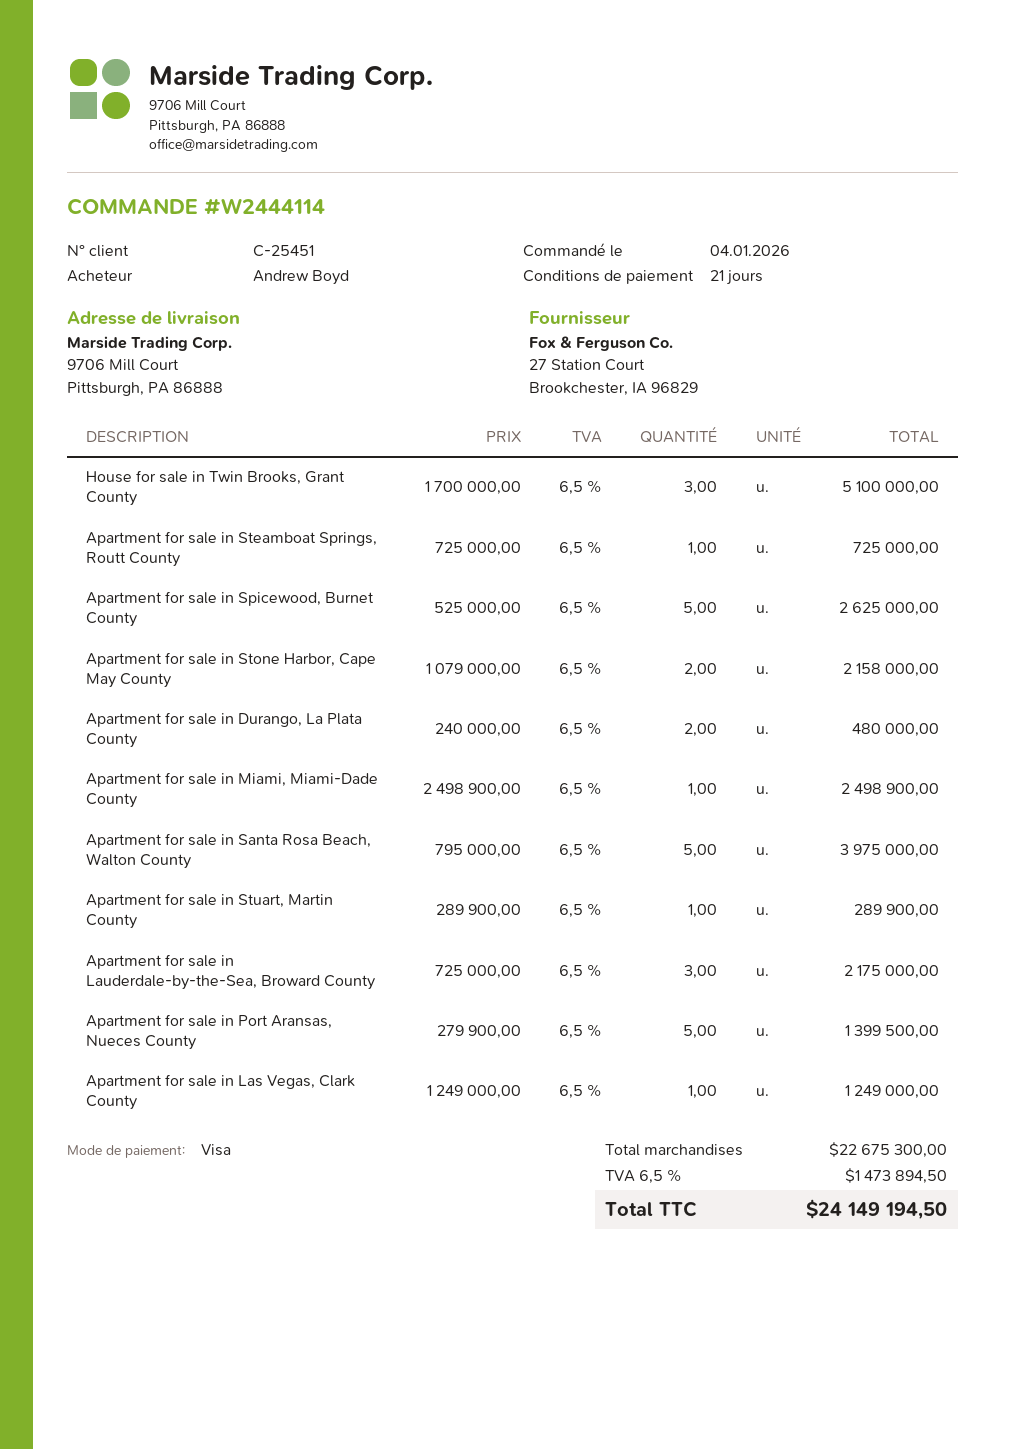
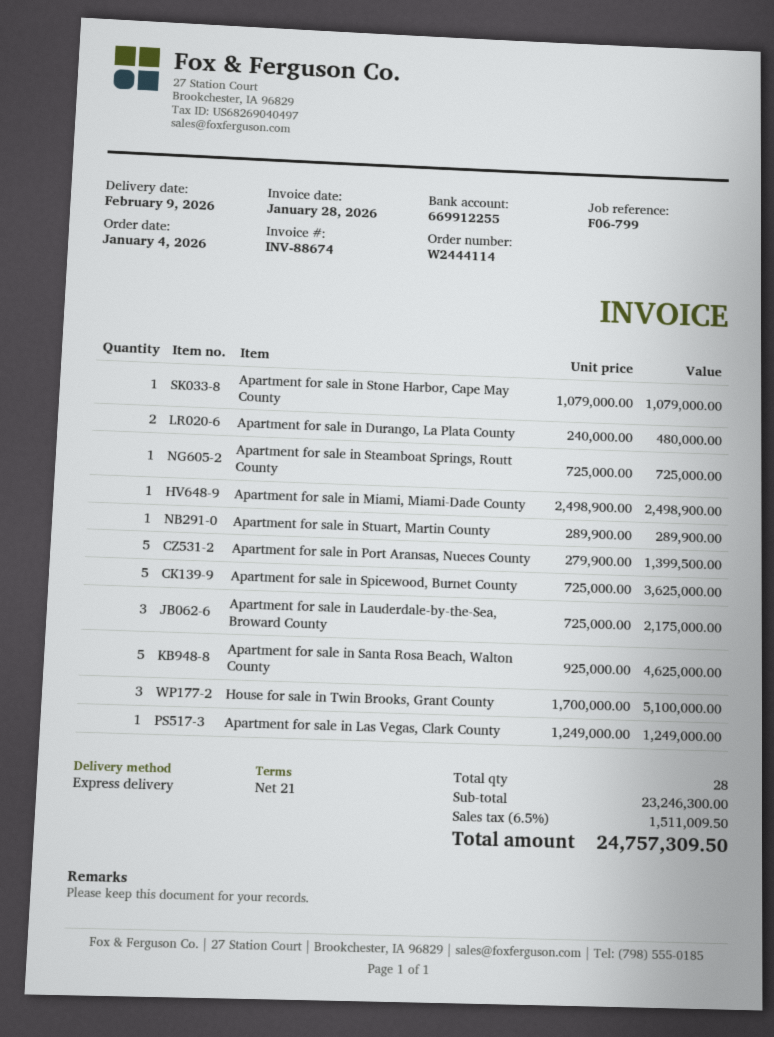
Apartment for sale in Spicewood, Burnet County: 5 x 525000.00 = 2625000.00 -> 5 x 725000.00 = 3625000.00
Apartment for sale in Stone Harbor, Cape May County: 2 x 1079000.00 = 2158000.00 -> 1 x 1079000.00 = 1079000.00
Apartment for sale in Santa Rosa Beach, Walton County: 5 x 795000.00 = 3975000.00 -> 5 x 925000.00 = 4625000.00
subtotal: 22675300.00 -> 23246300.00
tax: 6.5% = 1473894.50 -> 6.5% = 1511009.50
total: 24149194.50 -> 24757309.50

